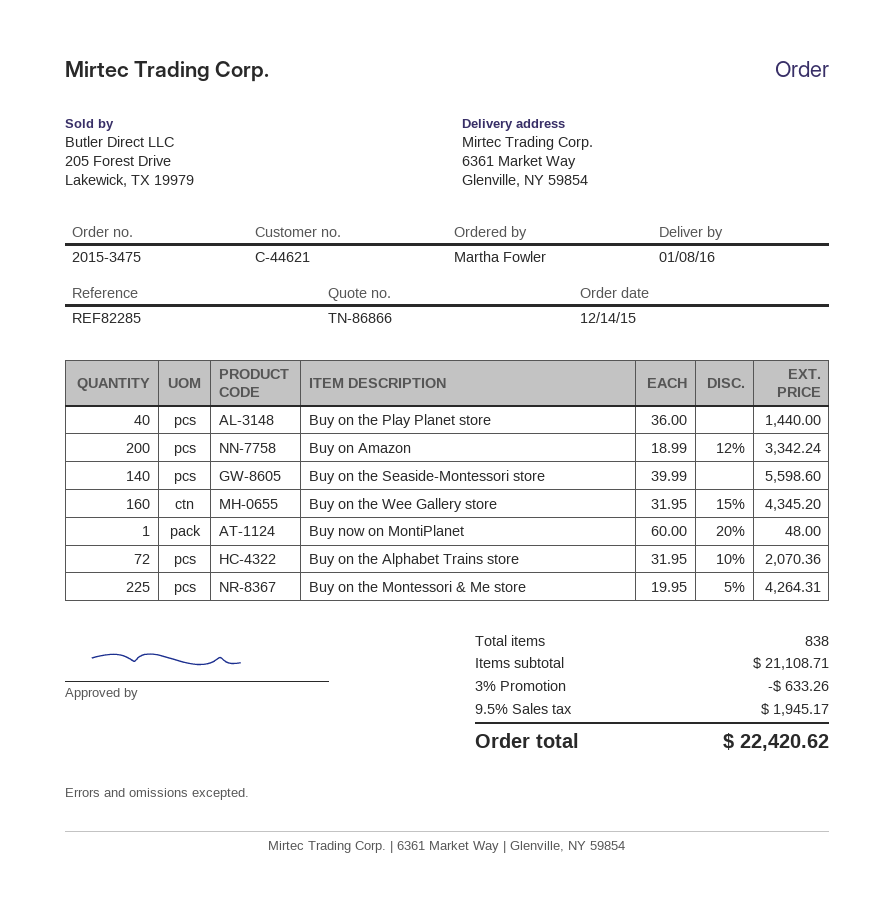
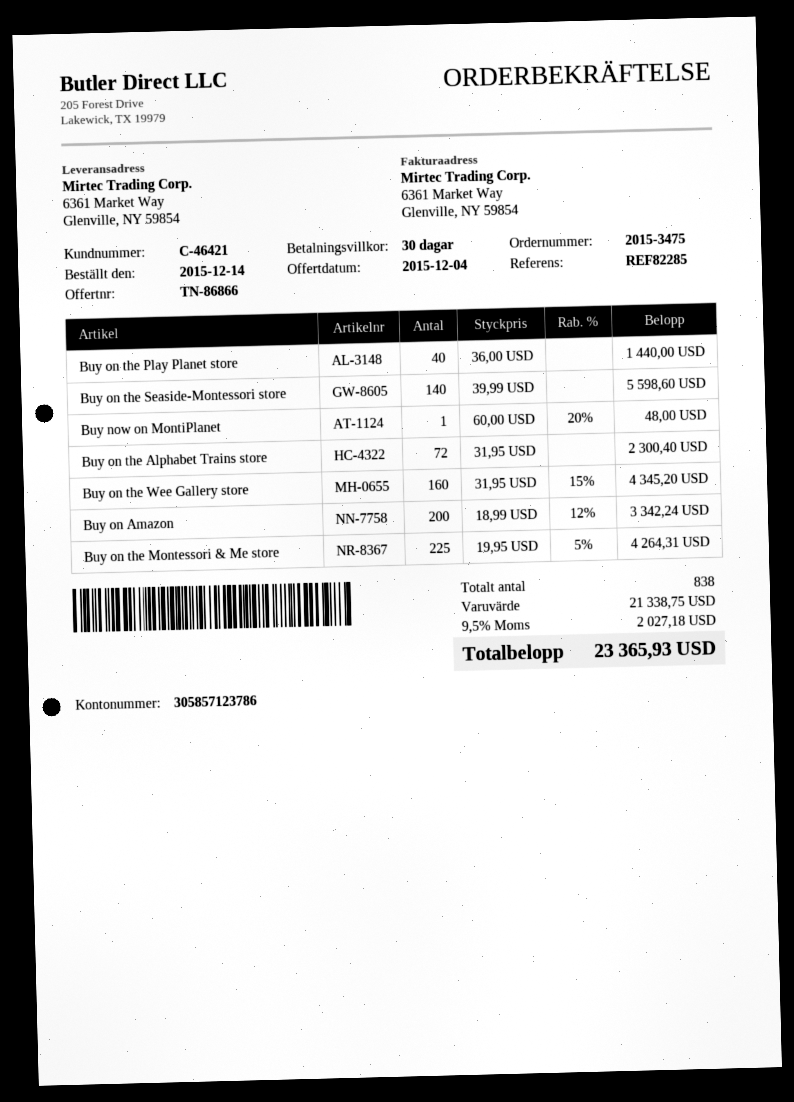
customer number: C-44621 -> C-46421
Buy on the Alphabet Trains store: 72 x 31.95 - 10% = 2070.36 -> 72 x 31.95 = 2300.40
subtotal: 21108.71 -> 21338.75
discount: 3% = 633.26 -> none
tax: 9.5% = 1945.17 -> 9.5% = 2027.18
total: 22420.62 -> 23365.93

